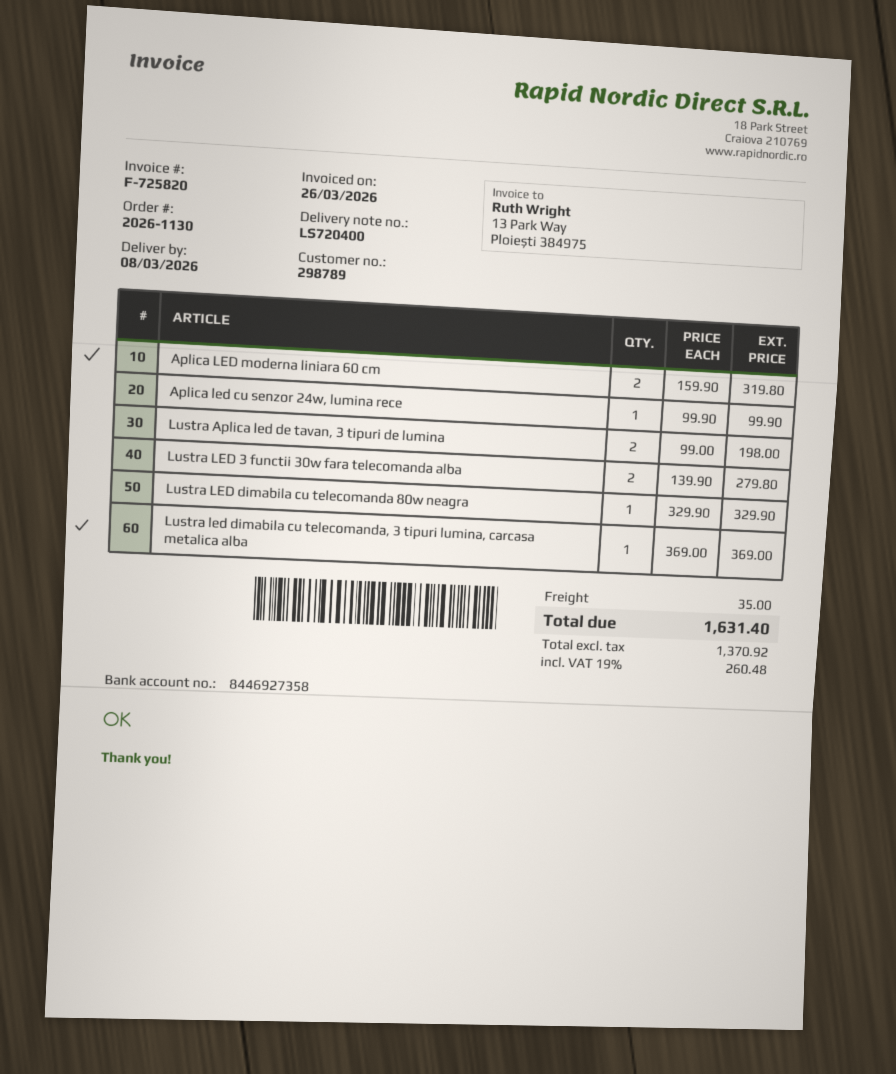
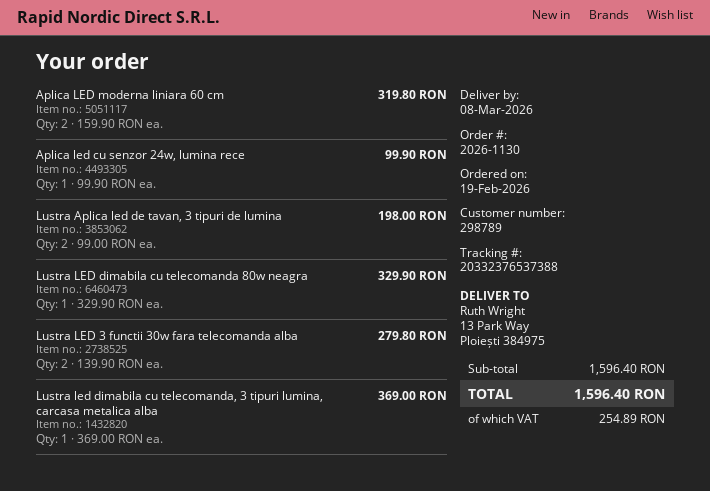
shipping: 35.00 -> none
tax: 260.48 -> 254.89
total: 1631.40 -> 1596.40

